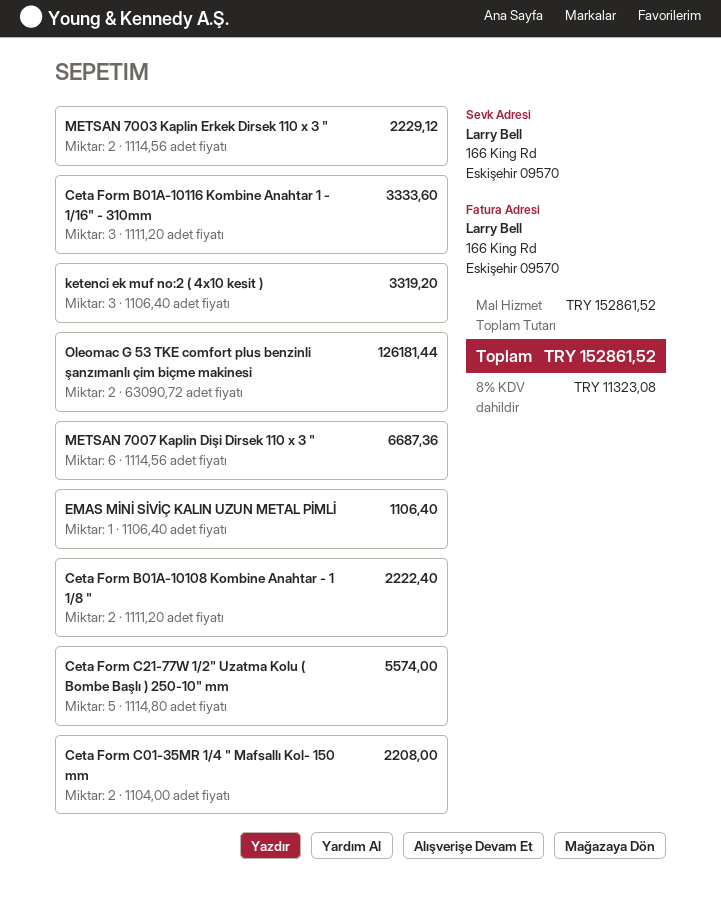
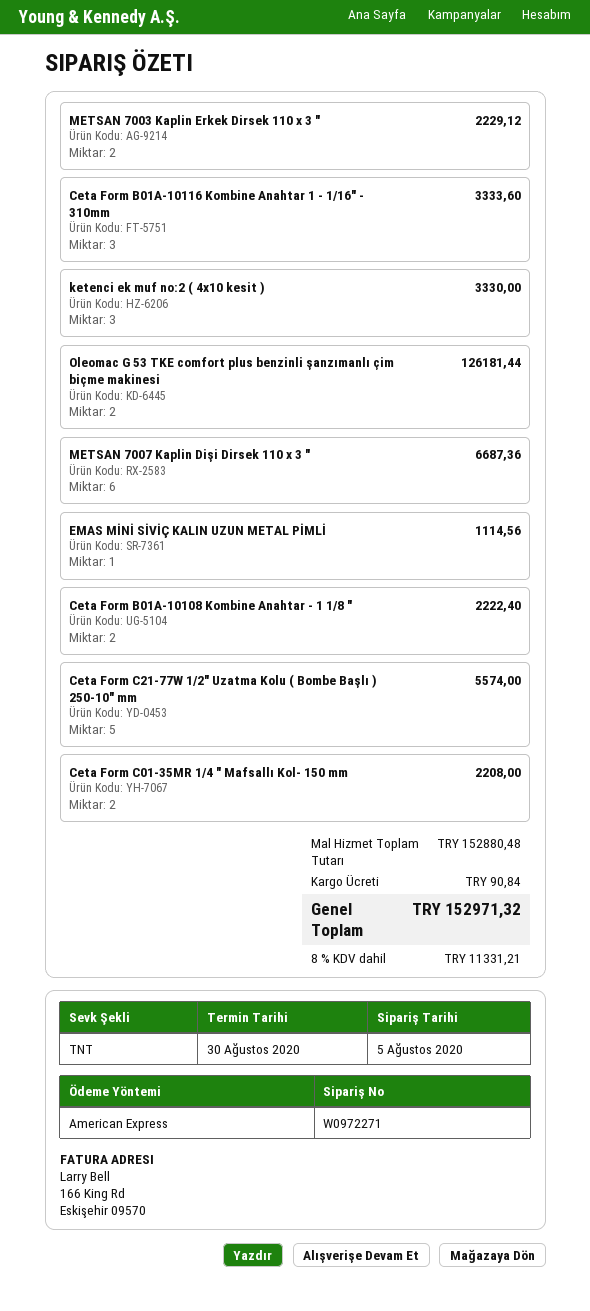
ketenci ek muf no:2 ( 4x10 kesit ): 3 for 3319.20 -> 3 for 3330.00
EMAS MİNİ SİVİÇ KALIN UZUN METAL PİMLİ: 1 for 1106.40 -> 1 for 1114.56
subtotal: 152861.52 -> 152880.48
shipping: none -> 90.84
tax: 8% = 11323.08 -> 8% = 11331.21
total: 152861.52 -> 152971.32

